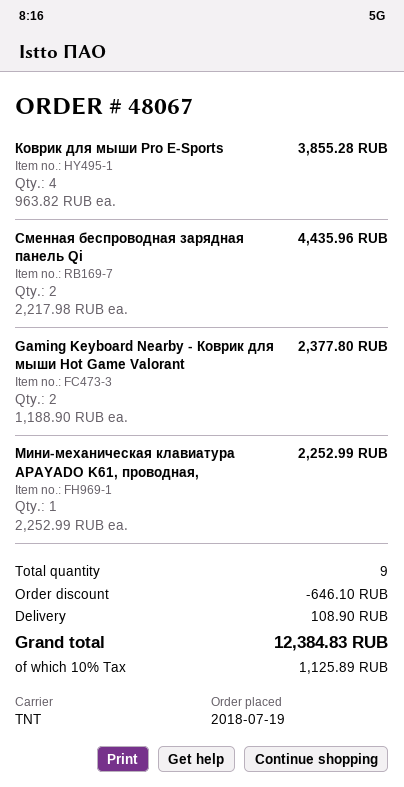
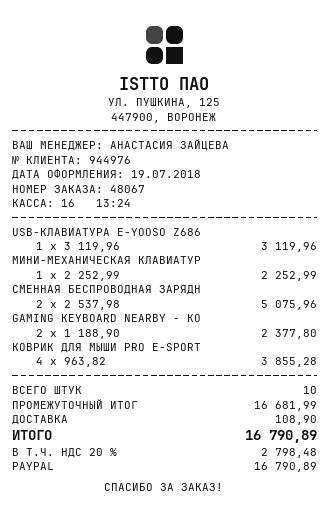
Сменная беспроводная зарядная панель Qi: 2 x 2217.98 = 4435.96 -> 2 x 2537.98 = 5075.96
USB-КЛАВИАТУРА E-YOOSO Z686: none -> 1 x 3119.96 = 3119.96
total quantity: 9 -> 10
discount: 646.10 -> none
tax: 10% = 1125.89 -> 20% = 2798.48
total: 12384.83 -> 16790.89

